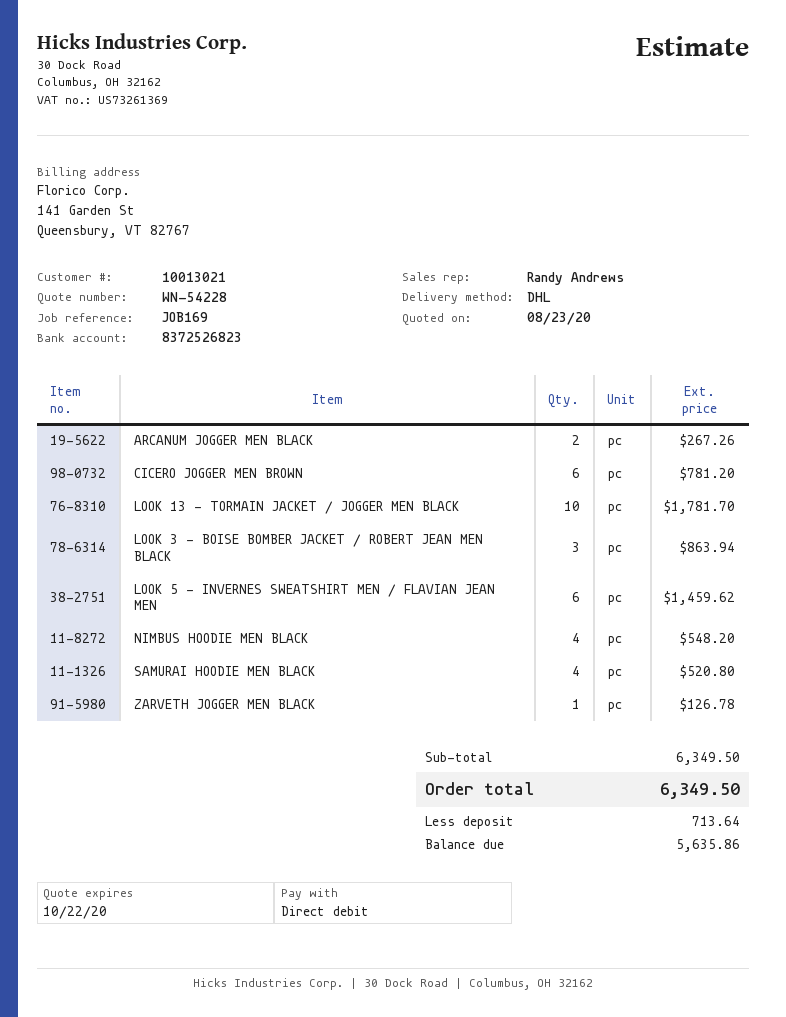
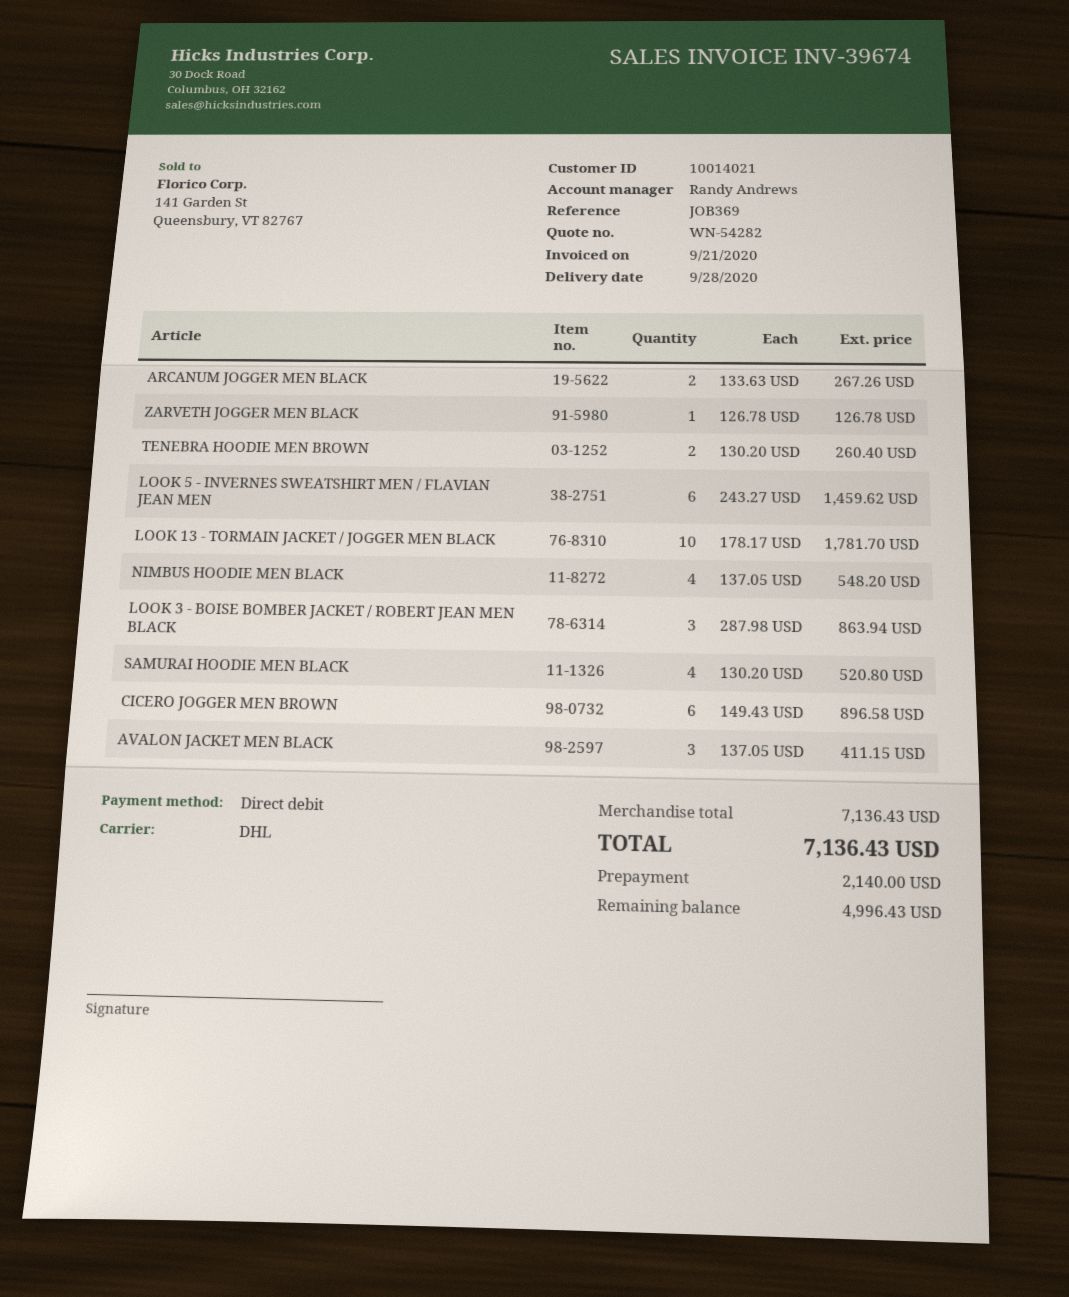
quote number: WN-54228 -> WN-54282
customer number: 10013021 -> 10014021
reference: JOB169 -> JOB369
CICERO JOGGER MEN BROWN: 6 for 781.20 -> 6 for 896.58
TENEBRA HOODIE MEN BROWN: none -> 2 for 260.40
AVALON JACKET MEN BLACK: none -> 3 for 411.15
subtotal: 6349.50 -> 7136.43
total: 6349.50 -> 7136.43
deposit: 713.64 -> 2140.00
balance: 5635.86 -> 4996.43

